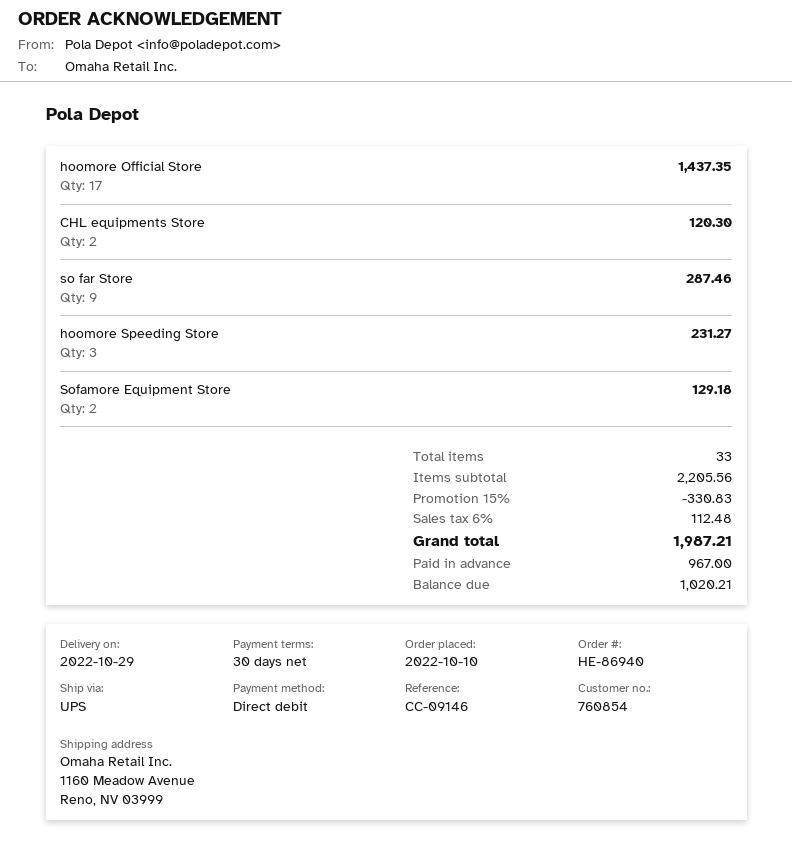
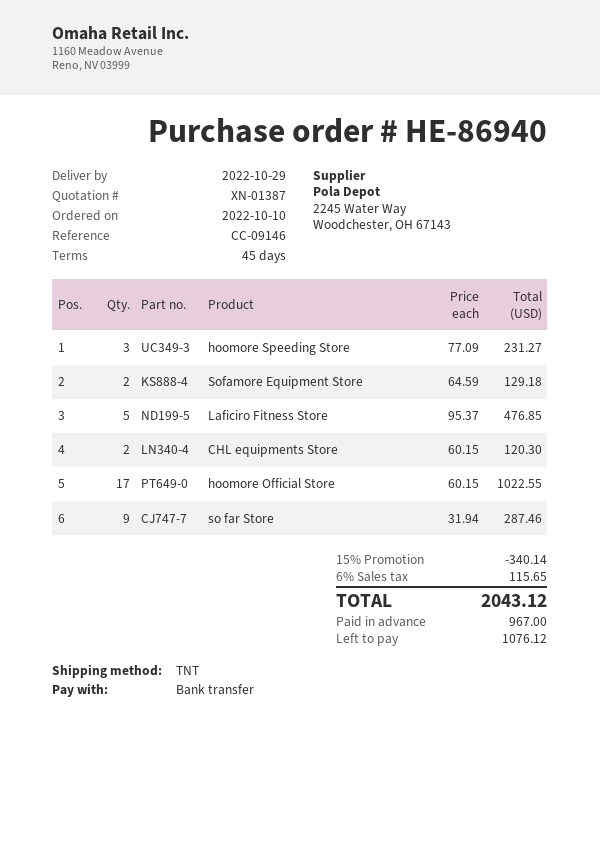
payment terms: 30 days -> 45 days
payment method: direct debit -> bank transfer
shipping method: UPS -> TNT
hoomore Official Store: 17 for 1437.35 -> 17 for 1022.55
Laficiro Fitness Store: none -> 5 for 476.85
discount: 15% = 330.83 -> 15% = 340.14
tax: 6% = 112.48 -> 6% = 115.65
total: 1987.21 -> 2043.12
balance: 1020.21 -> 1076.12

